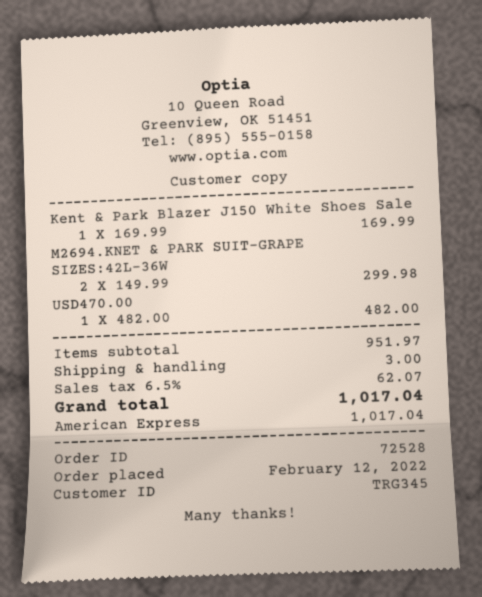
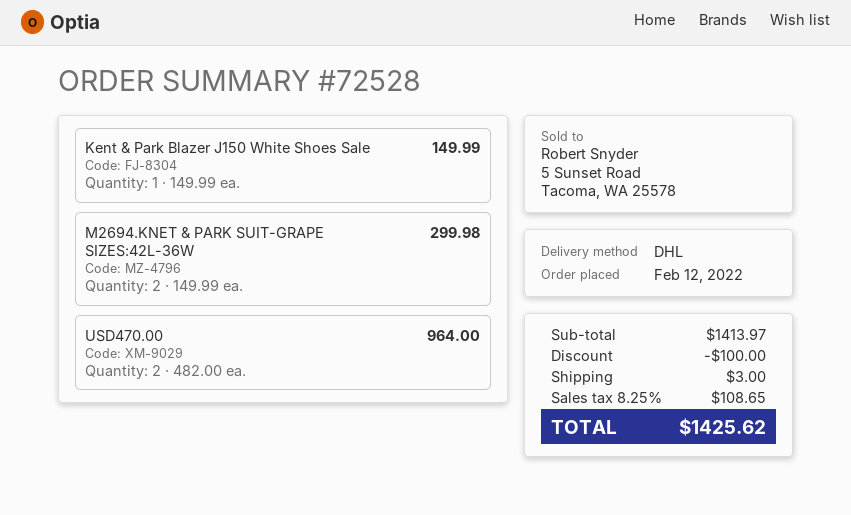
Kent & Park Blazer J150 White Shoes Sale: 1 x 169.99 = 169.99 -> 1 x 149.99 = 149.99
USD470.00: 1 x 482.00 = 482.00 -> 2 x 482.00 = 964.00
subtotal: 951.97 -> 1413.97
discount: none -> 100.00
tax: 6.5% = 62.07 -> 8.25% = 108.65
total: 1017.04 -> 1425.62

